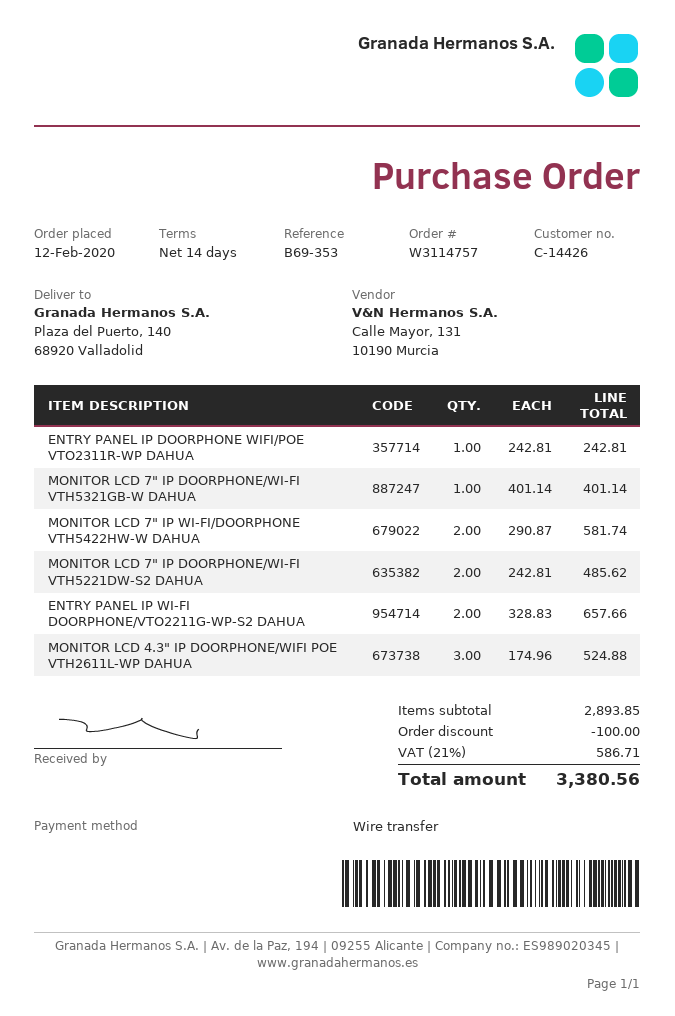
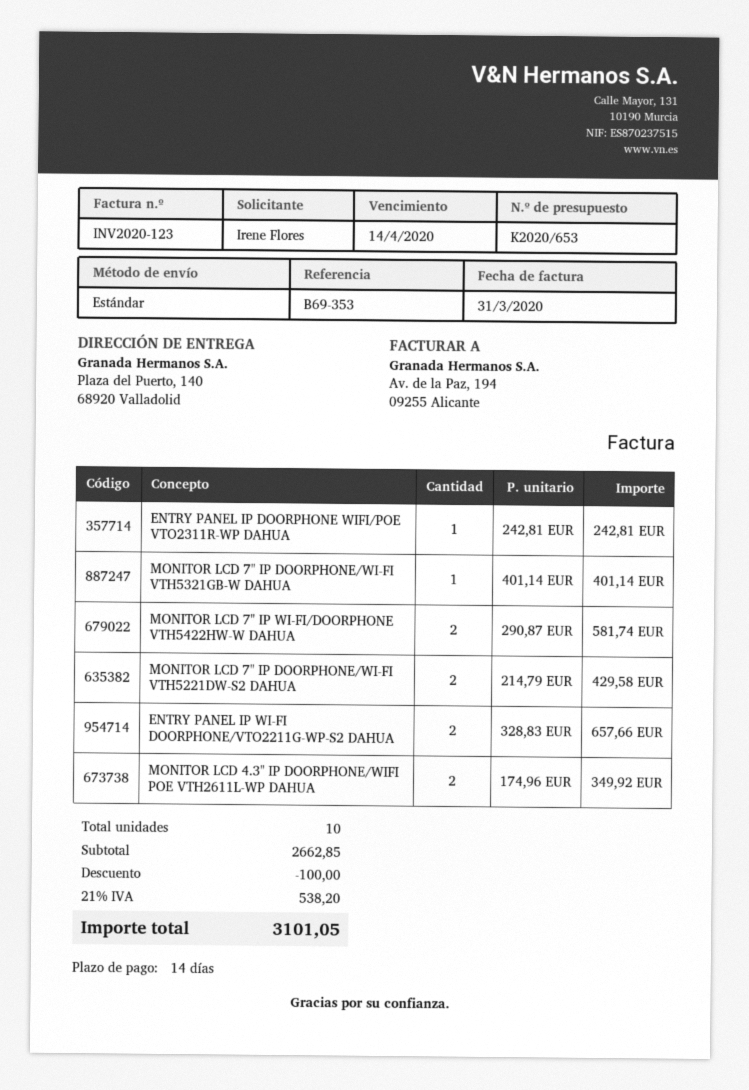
MONITOR LCD 7" IP DOORPHONE/WI-FI VTH5221DW-S2 DAHUA: 2 x 242.81 = 485.62 -> 2 x 214.79 = 429.58
MONITOR LCD 4.3" IP DOORPHONE/WIFI POE VTH2611L-WP DAHUA: 3 x 174.96 = 524.88 -> 2 x 174.96 = 349.92
subtotal: 2893.85 -> 2662.85
tax: 21% = 586.71 -> 21% = 538.20
total: 3380.56 -> 3101.05

